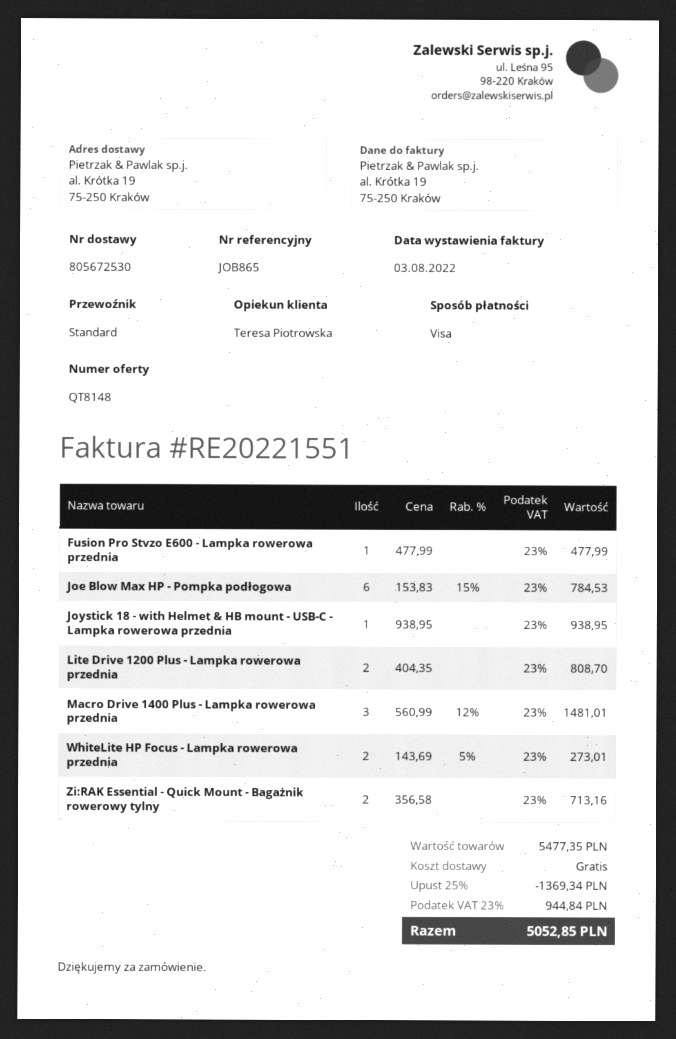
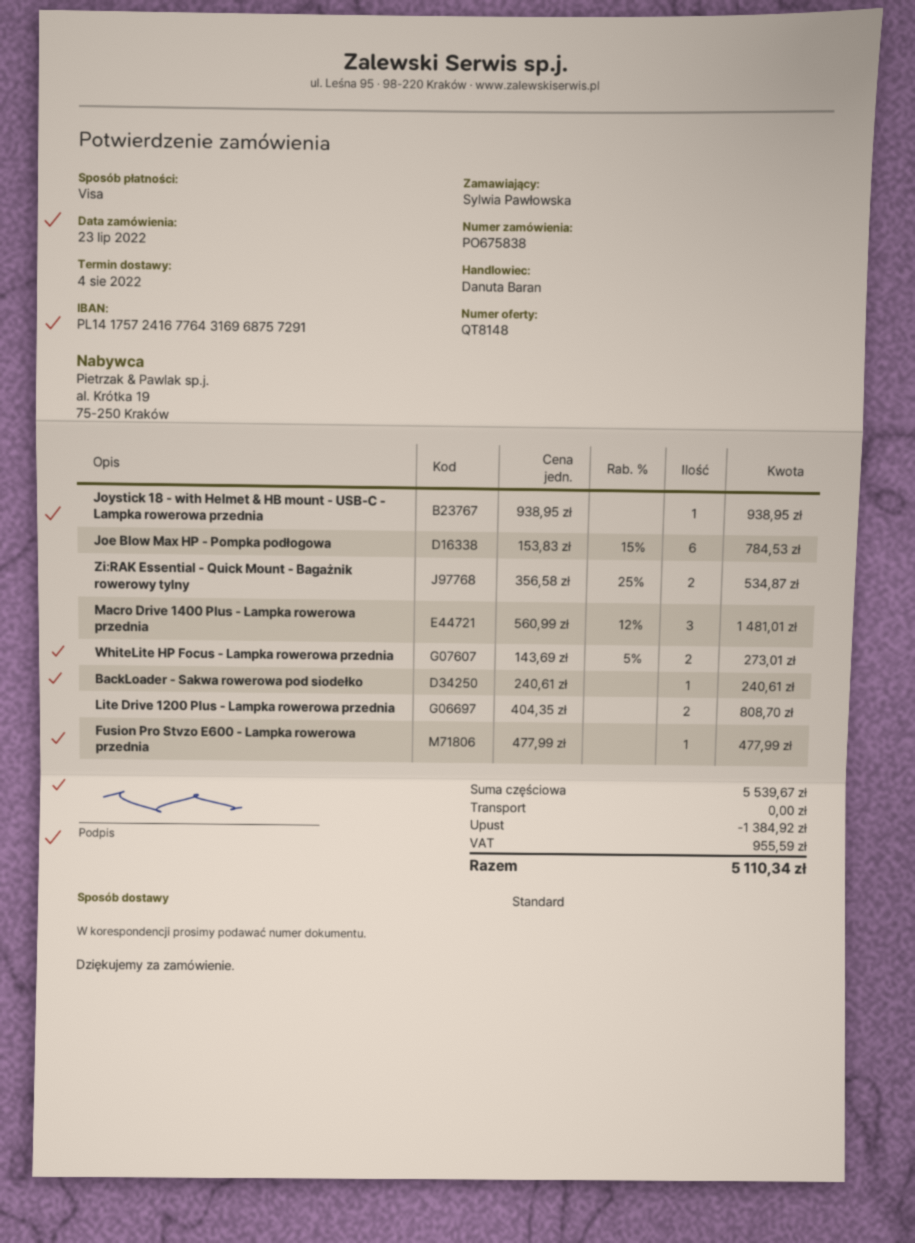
sales rep: Teresa Piotrowska -> Danuta Baran
Zi:RAK Essential - Quick Mount - Bagażnik rowerowy tylny: 2 x 356.58 = 713.16 -> 2 x 356.58 - 25% = 534.87
BackLoader - Sakwa rowerowa pod siodełko: none -> 1 x 240.61 = 240.61
subtotal: 5477.35 -> 5539.67
discount: 1369.34 -> 1384.92
tax: 944.84 -> 955.59
total: 5052.85 -> 5110.34

